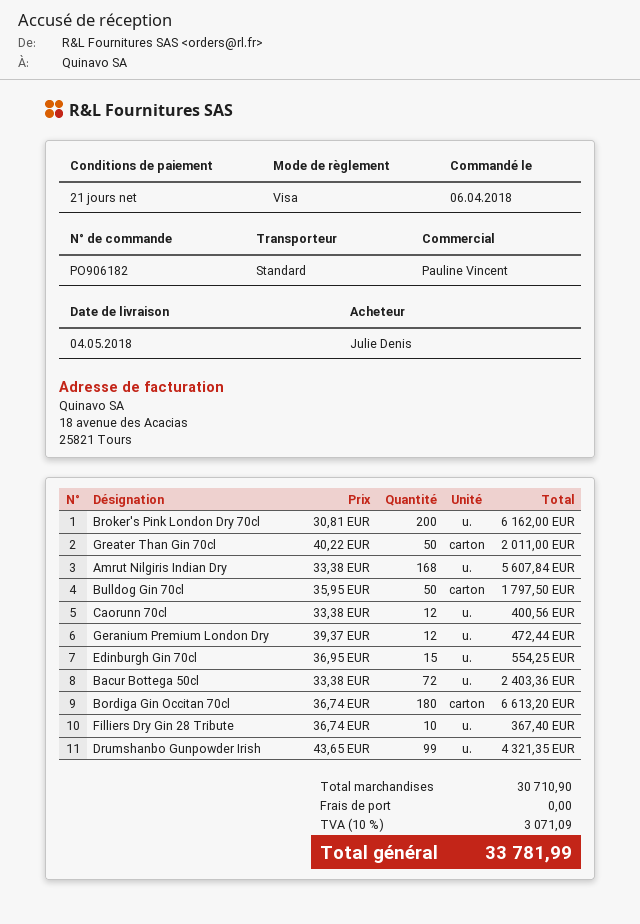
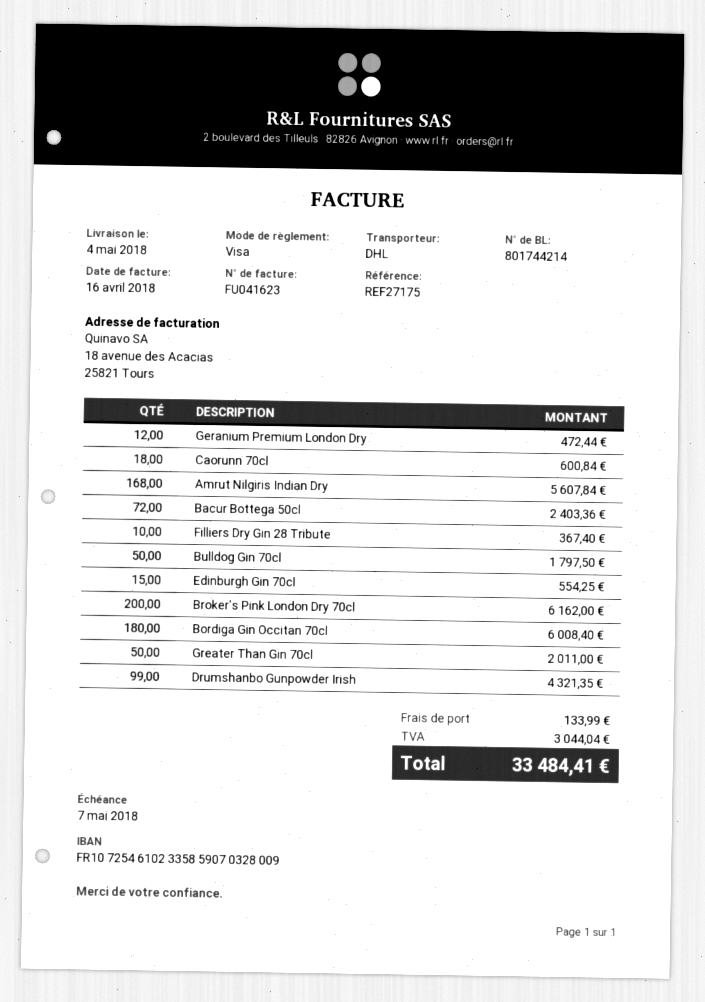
shipping method: standard -> DHL
Caorunn 70cl: 12 for 400.56 -> 18 for 600.84
Bordiga Gin Occitan 70cl: 180 for 6613.20 -> 180 for 6008.40
shipping: 0.00 -> 133.99
tax: 3071.09 -> 3044.04
total: 33781.99 -> 33484.41

